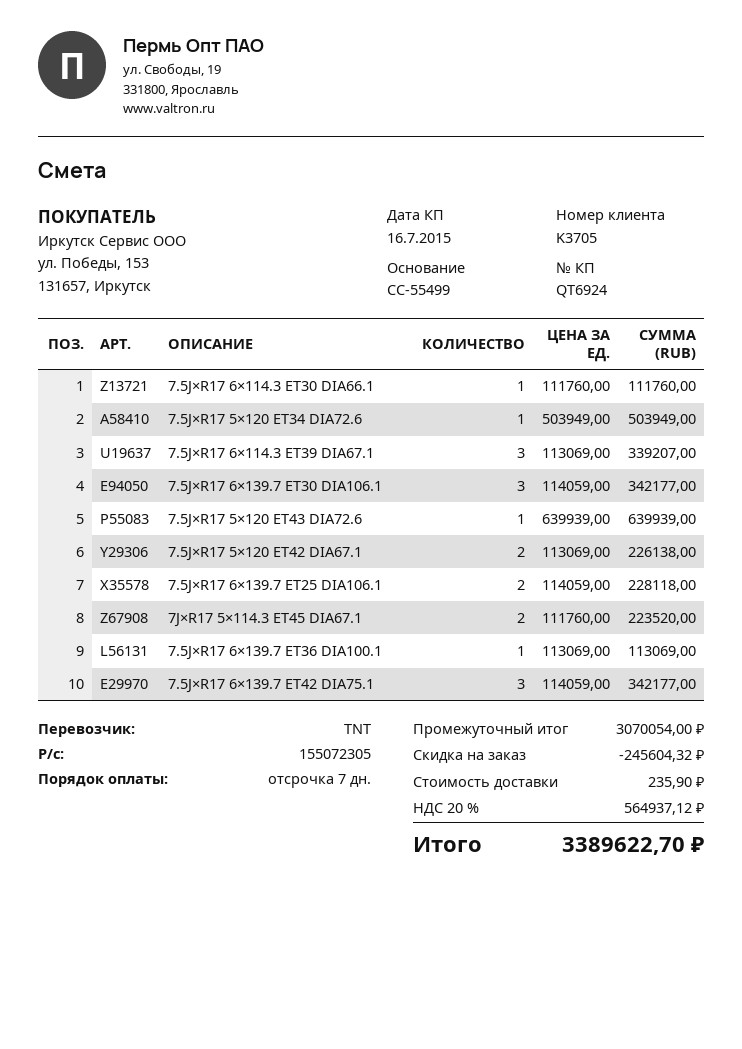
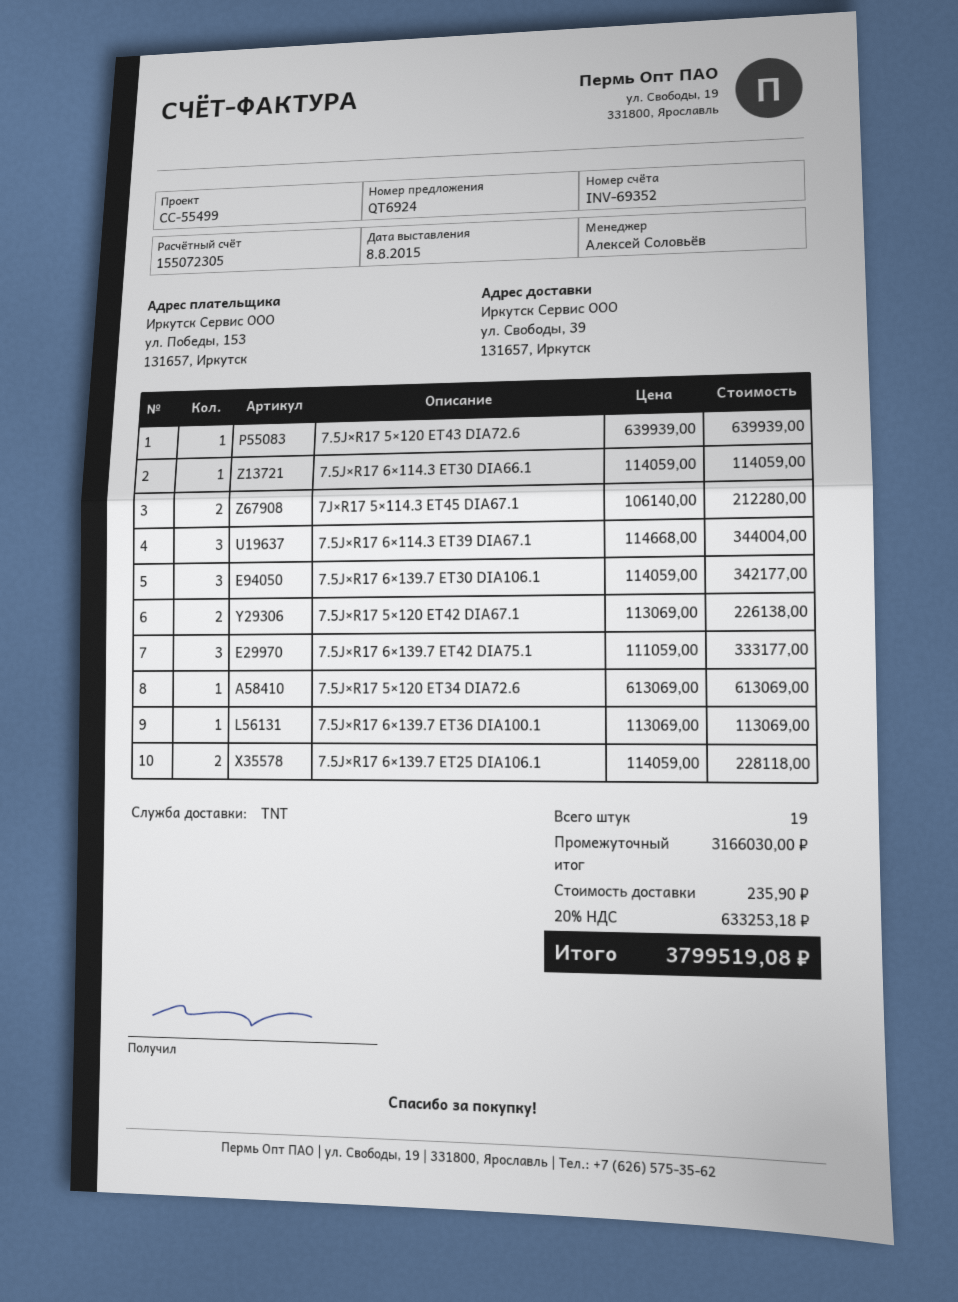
7.5J×R17 6×114.3 ET30 DIA66.1: 1 x 111760.00 = 111760.00 -> 1 x 114059.00 = 114059.00
7.5J×R17 5×120 ET34 DIA72.6: 1 x 503949.00 = 503949.00 -> 1 x 613069.00 = 613069.00
7.5J×R17 6×114.3 ET39 DIA67.1: 3 x 113069.00 = 339207.00 -> 3 x 114668.00 = 344004.00
7J×R17 5×114.3 ET45 DIA67.1: 2 x 111760.00 = 223520.00 -> 2 x 106140.00 = 212280.00
7.5J×R17 6×139.7 ET42 DIA75.1: 3 x 114059.00 = 342177.00 -> 3 x 111059.00 = 333177.00
subtotal: 3070054.00 -> 3166030.00
discount: 245604.32 -> none
tax: 20% = 564937.12 -> 20% = 633253.18
total: 3389622.70 -> 3799519.08

